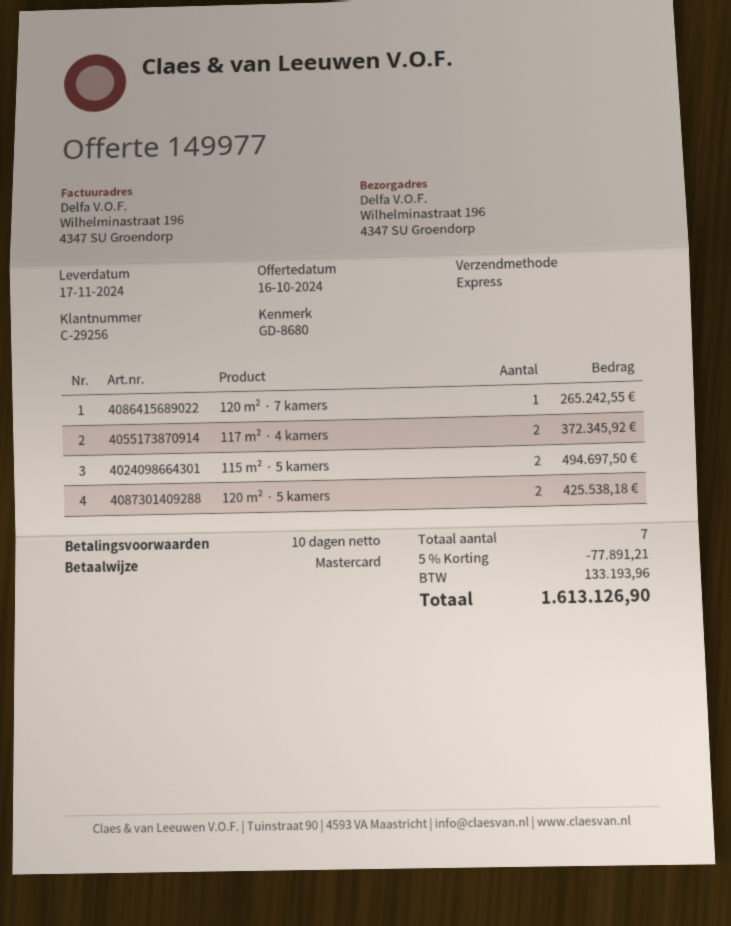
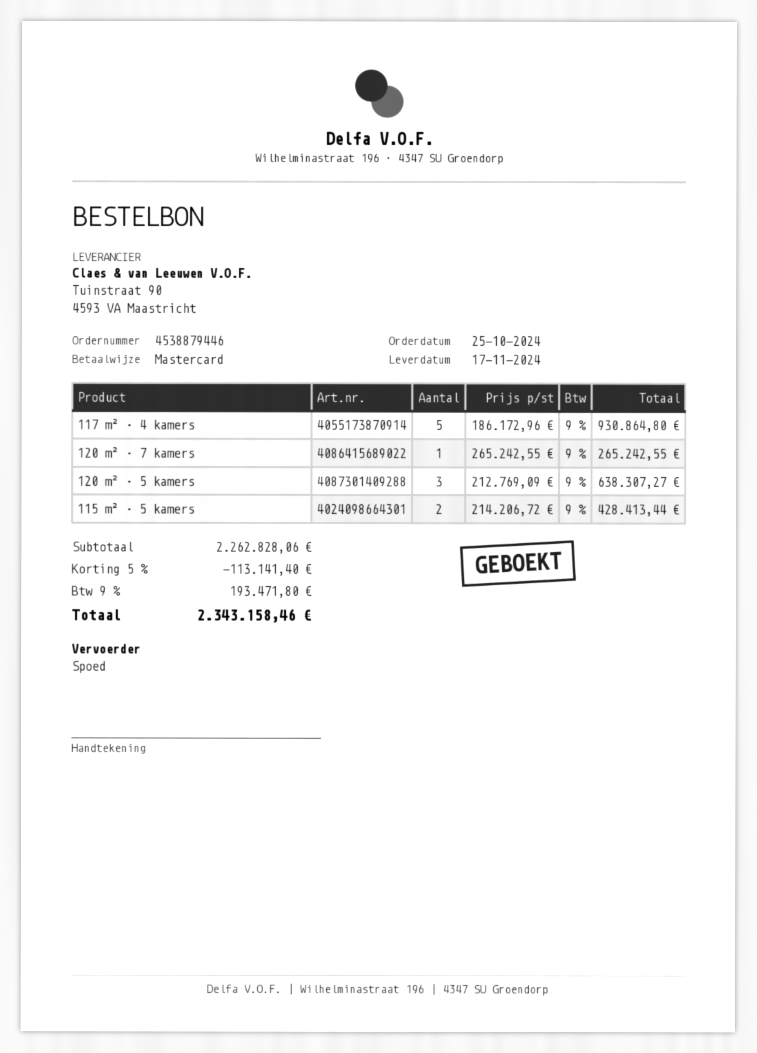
117 m² · 4 kamers: 2 for 372345.92 -> 5 for 930864.80
115 m² · 5 kamers: 2 for 494697.50 -> 2 for 428413.44
120 m² · 5 kamers: 2 for 425538.18 -> 3 for 638307.27
discount: 5% = 77891.21 -> 5% = 113141.40
tax: 133193.96 -> 193471.80
total: 1613126.90 -> 2343158.46

